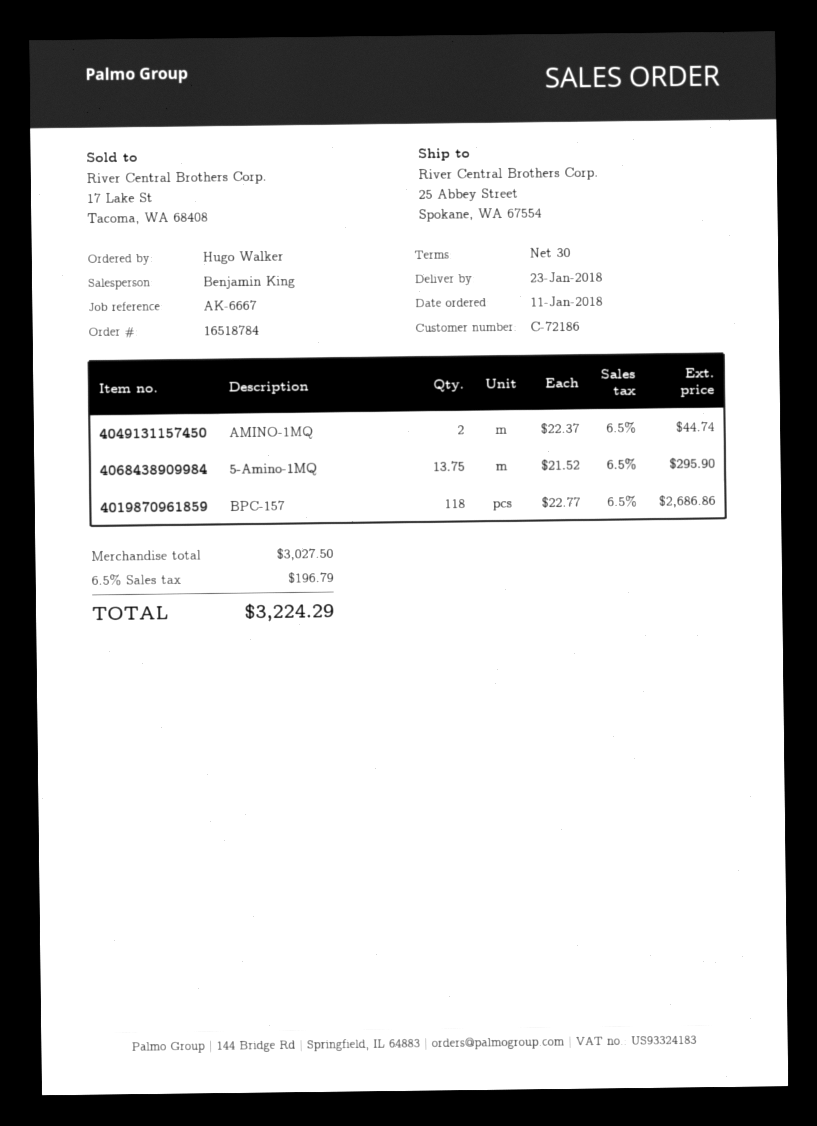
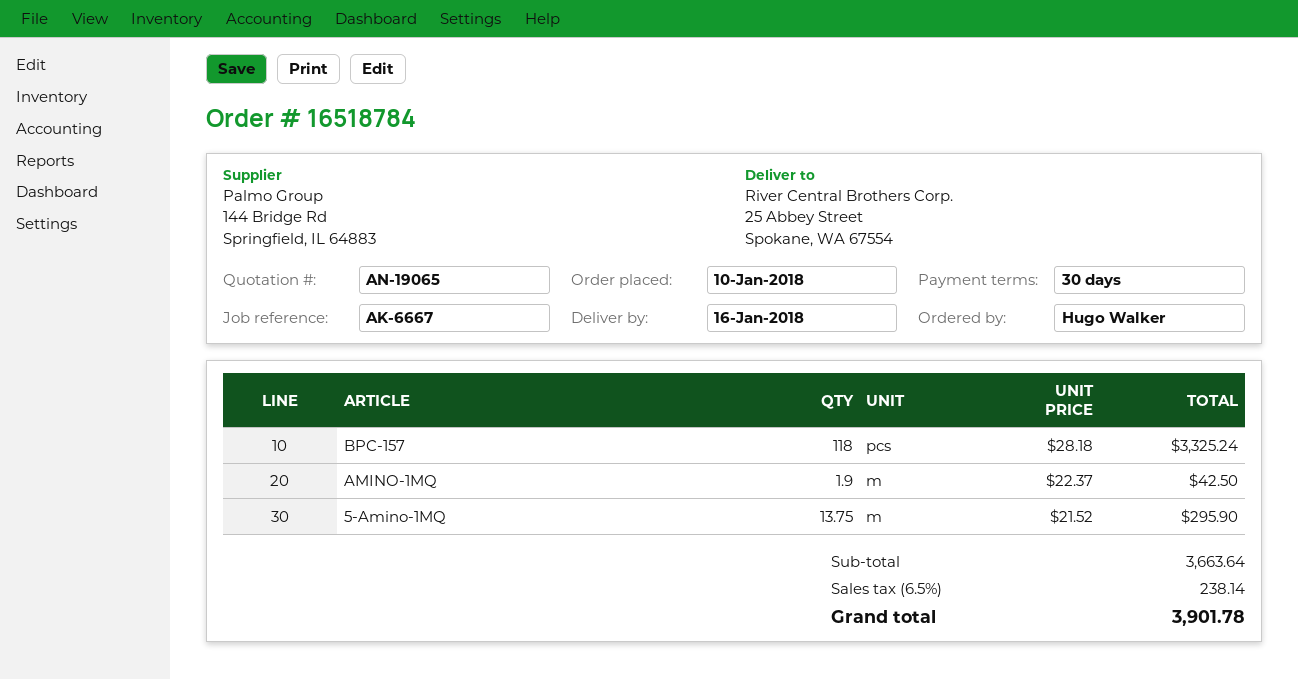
order date: 2018-01-11 -> 2018-01-10
delivery date: 2018-01-23 -> 2018-01-16
AMINO-1MQ: 2 x 22.37 = 44.74 -> 1.9 x 22.37 = 42.50
BPC-157: 118 x 22.77 = 2686.86 -> 118 x 28.18 = 3325.24
subtotal: 3027.50 -> 3663.64
tax: 6.5% = 196.79 -> 6.5% = 238.14
total: 3224.29 -> 3901.78

